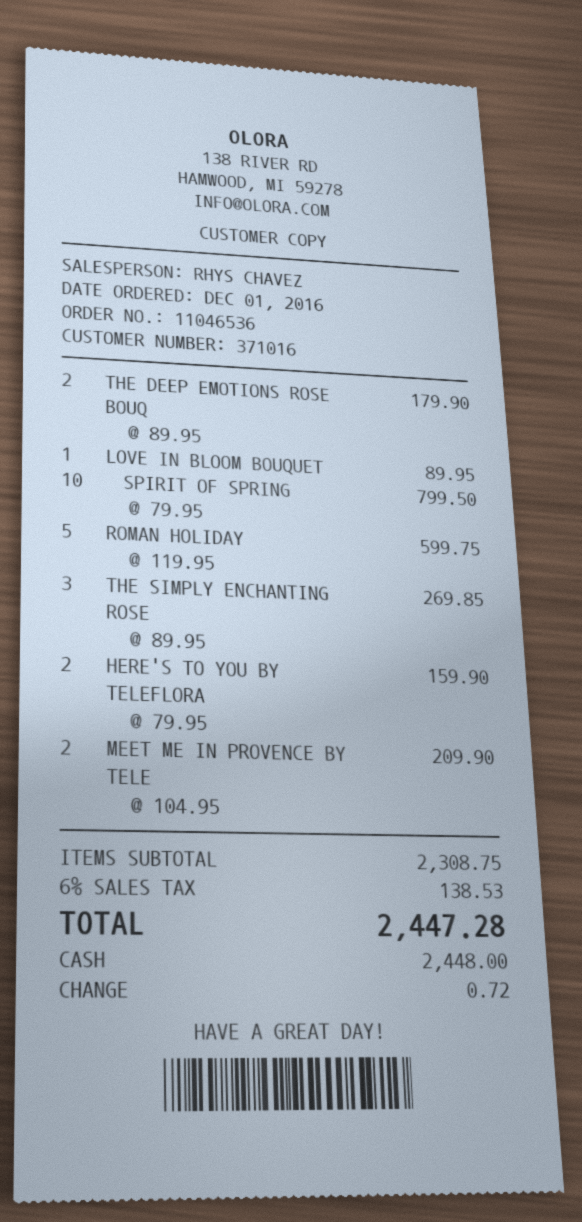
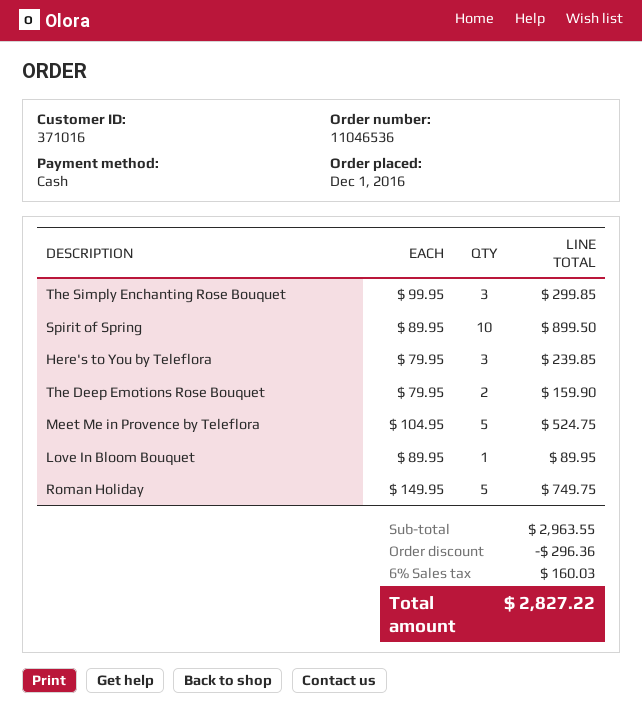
THE DEEP EMOTIONS ROSE BOUQ: 2 x 89.95 = 179.90 -> 2 x 79.95 = 159.90
SPIRIT OF SPRING: 10 x 79.95 = 799.50 -> 10 x 89.95 = 899.50
ROMAN HOLIDAY: 5 x 119.95 = 599.75 -> 5 x 149.95 = 749.75
THE SIMPLY ENCHANTING ROSE: 3 x 89.95 = 269.85 -> 3 x 99.95 = 299.85
HERE'S TO YOU BY TELEFLORA: 2 x 79.95 = 159.90 -> 3 x 79.95 = 239.85
MEET ME IN PROVENCE BY TELE: 2 x 104.95 = 209.90 -> 5 x 104.95 = 524.75
subtotal: 2308.75 -> 2963.55
discount: none -> 296.36
tax: 6% = 138.53 -> 6% = 160.03
total: 2447.28 -> 2827.22

